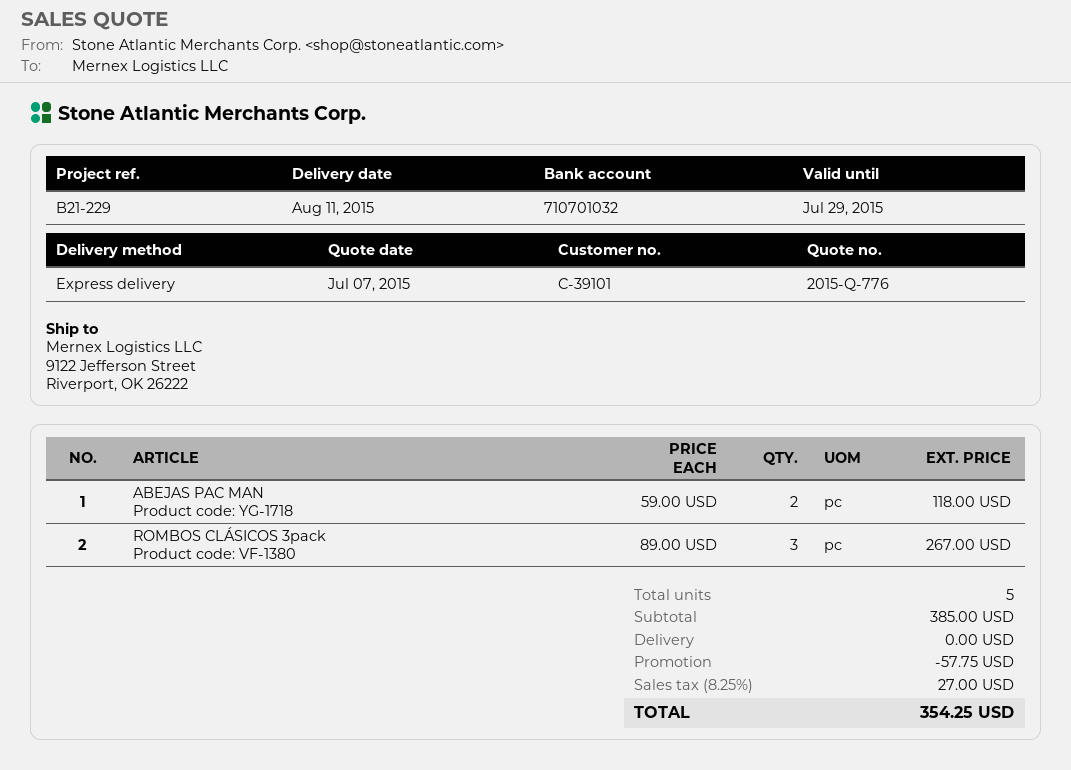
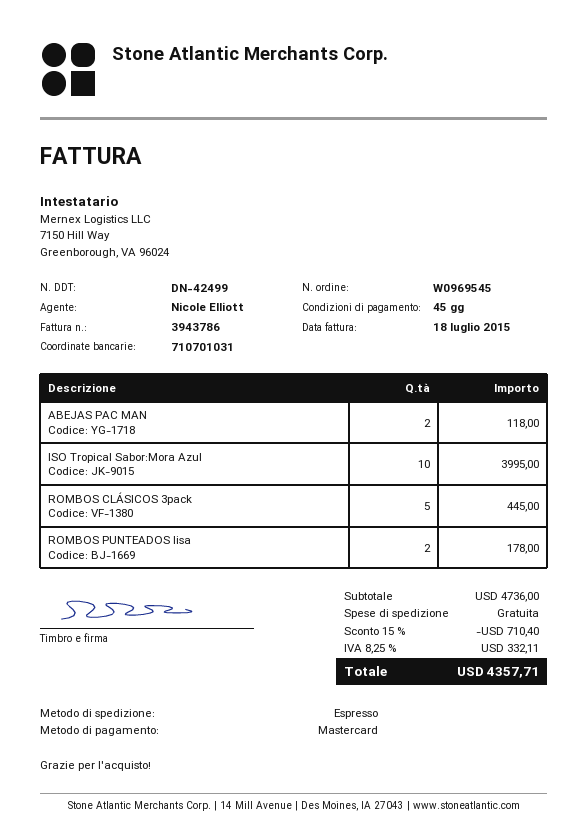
bank account: 710701032 -> 710701031
ROMBOS CLÁSICOS 3pack: 3 for 267.00 -> 5 for 445.00
ISO Tropical Sabor:Mora Azul: none -> 10 for 3995.00
ROMBOS PUNTEADOS lisa: none -> 2 for 178.00
subtotal: 385.00 -> 4736.00
discount: 57.75 -> 710.40
tax: 8.25% = 27.00 -> 8.25% = 332.11
total: 354.25 -> 4357.71

